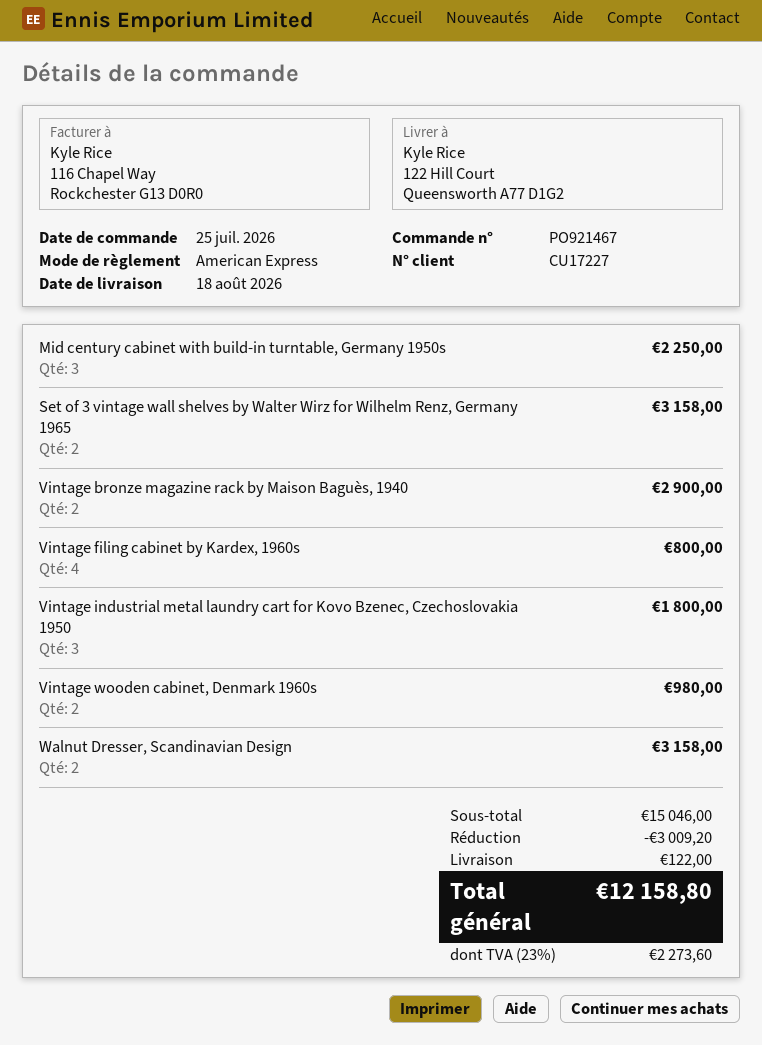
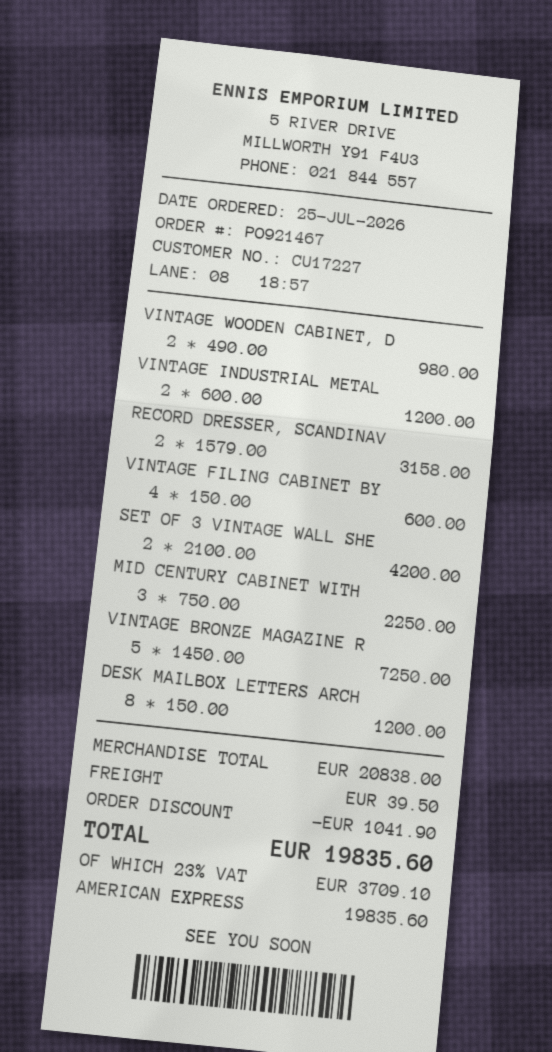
Set of 3 vintage wall shelves by Walter Wirz for Wilhelm Renz, Germany 1965: 2 for 3158.00 -> 2 for 4200.00
Vintage bronze magazine rack by Maison Baguès, 1940: 2 for 2900.00 -> 5 for 7250.00
Vintage filing cabinet by Kardex, 1960s: 4 for 800.00 -> 4 for 600.00
Vintage industrial metal laundry cart for Kovo Bzenec, Czechoslovakia 1950: 3 for 1800.00 -> 2 for 1200.00
Walnut Dresser, Scandinavian Design: 2 for 3158.00 -> none
RECORD DRESSER, SCANDINAV: none -> 2 for 3158.00
DESK MAILBOX LETTERS ARCH: none -> 8 for 1200.00
subtotal: 15046.00 -> 20838.00
discount: 3009.20 -> 1041.90
shipping: 122.00 -> 39.50
tax: 23% = 2273.60 -> 23% = 3709.10
total: 12158.80 -> 19835.60

